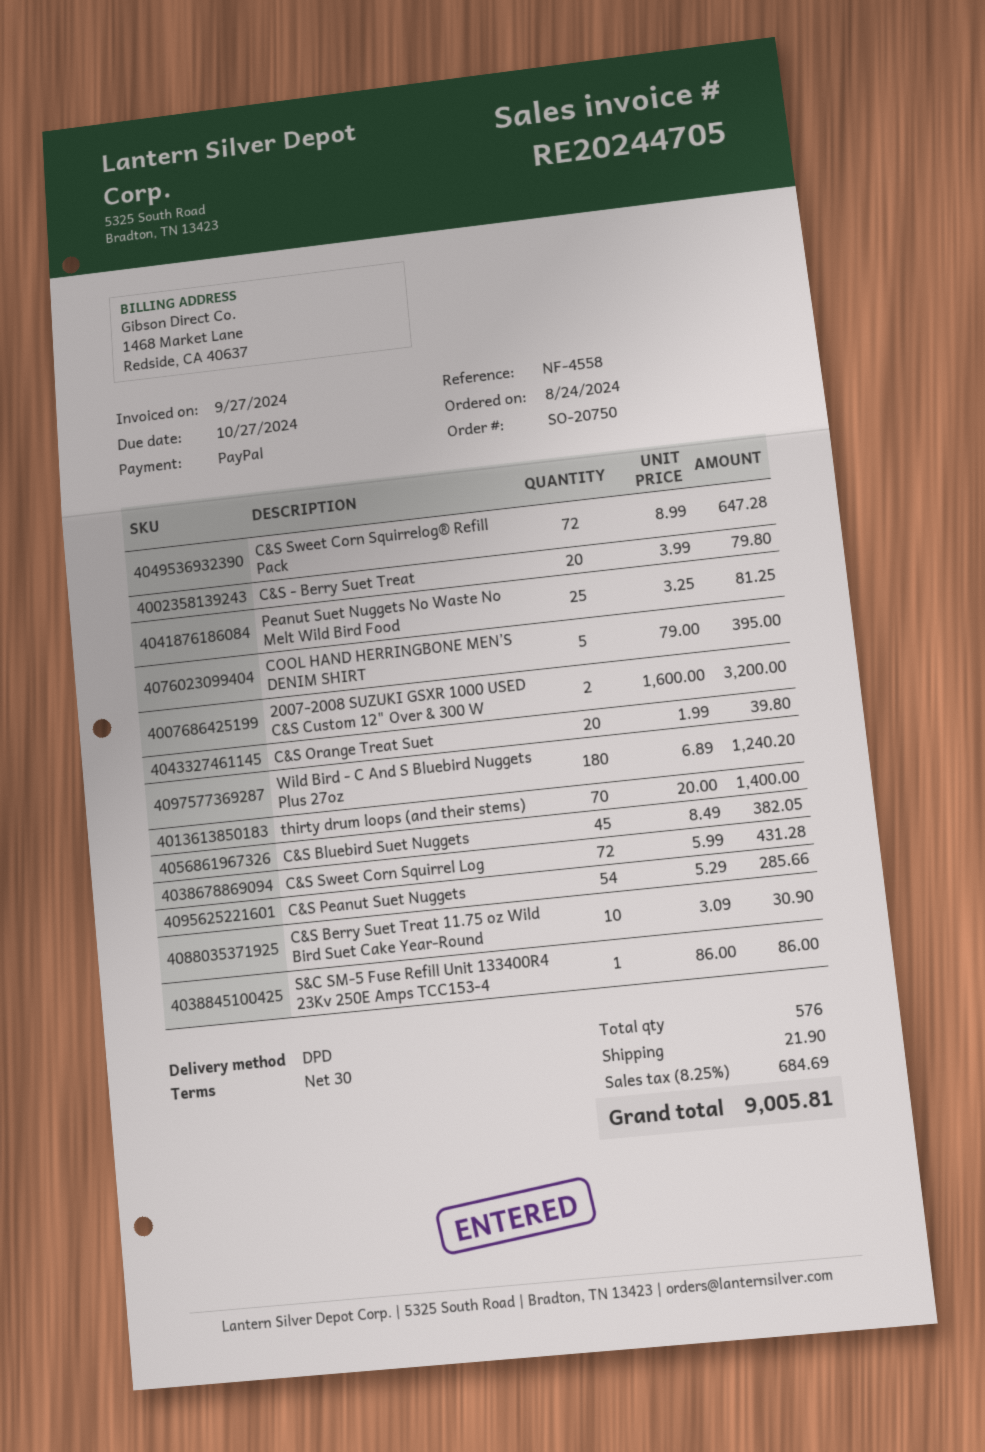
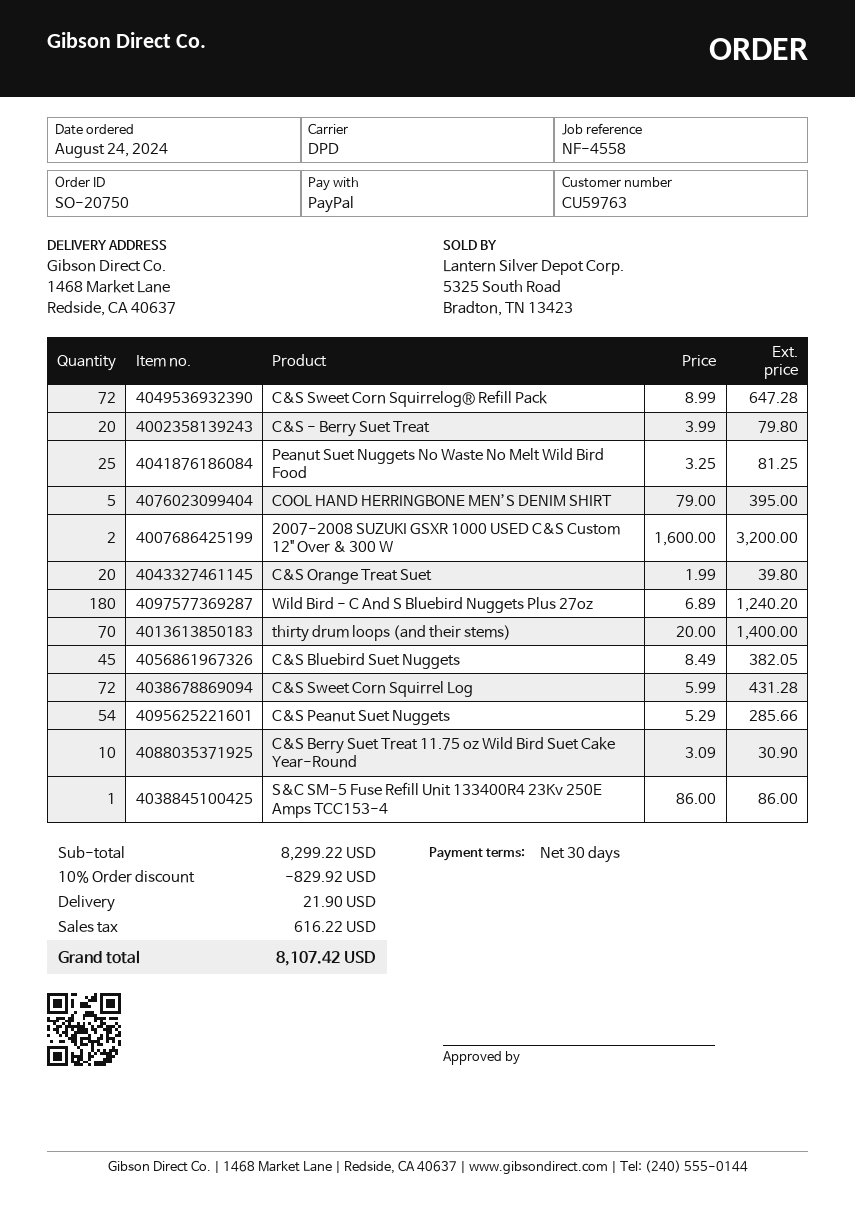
discount: none -> 10% = 829.92
tax: 684.69 -> 616.22
total: 9005.81 -> 8107.42

